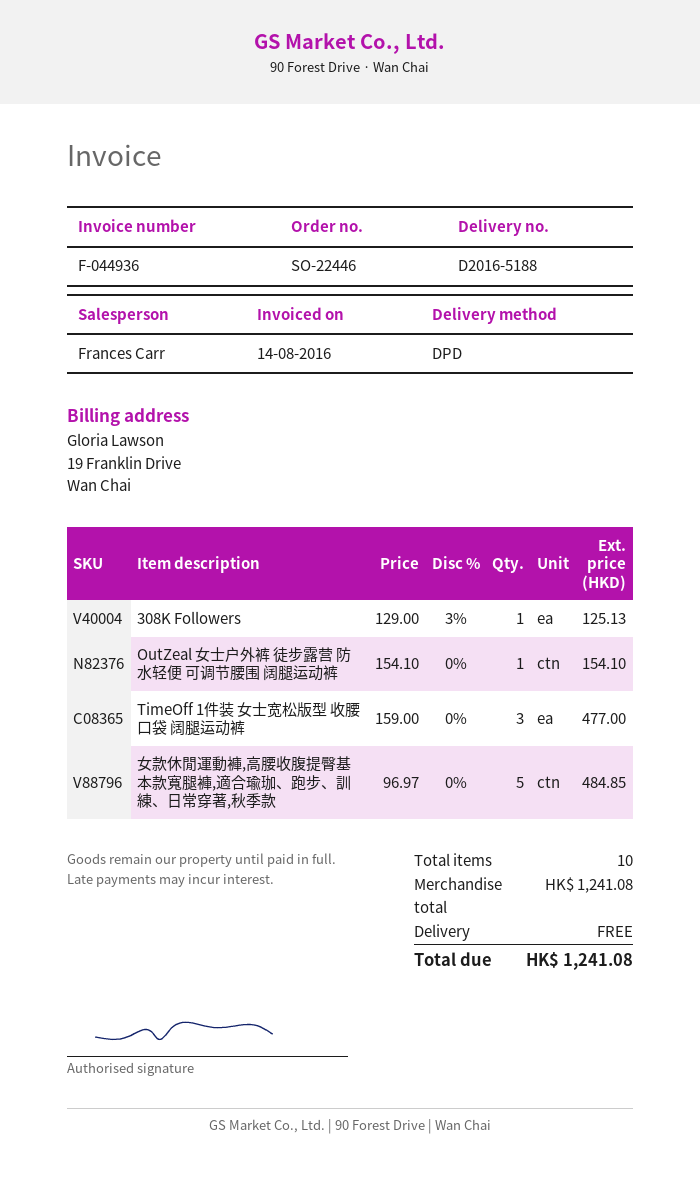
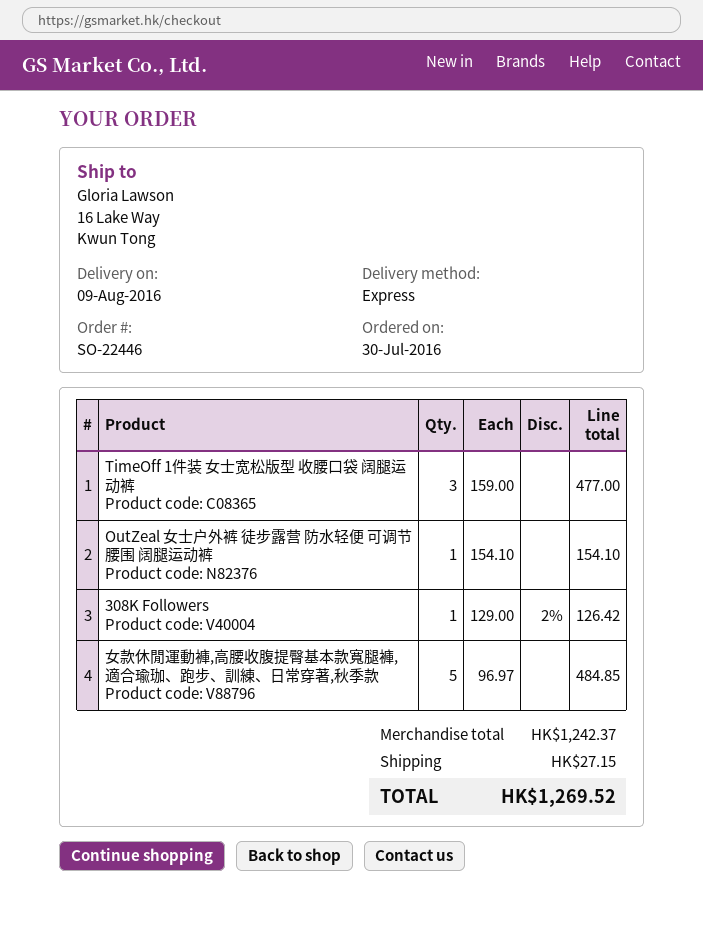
shipping method: DPD -> express
308K Followers: 1 x 129.00 - 3% = 125.13 -> 1 x 129.00 - 2% = 126.42
subtotal: 1241.08 -> 1242.37
shipping: 0.00 -> 27.15
total: 1241.08 -> 1269.52

